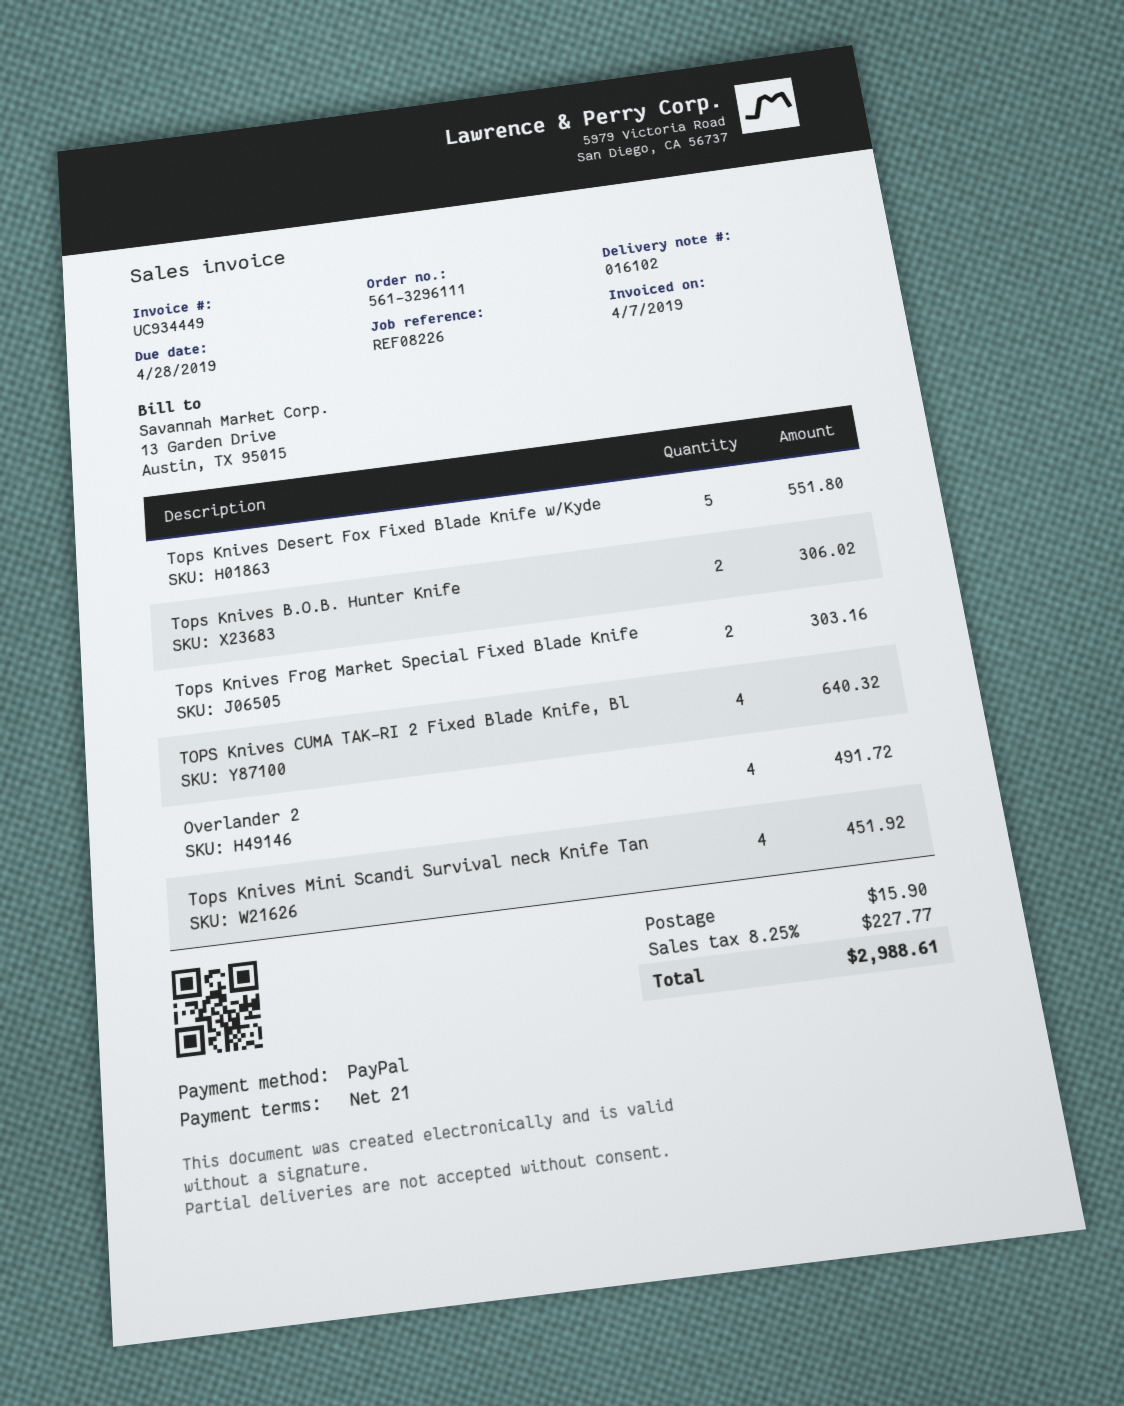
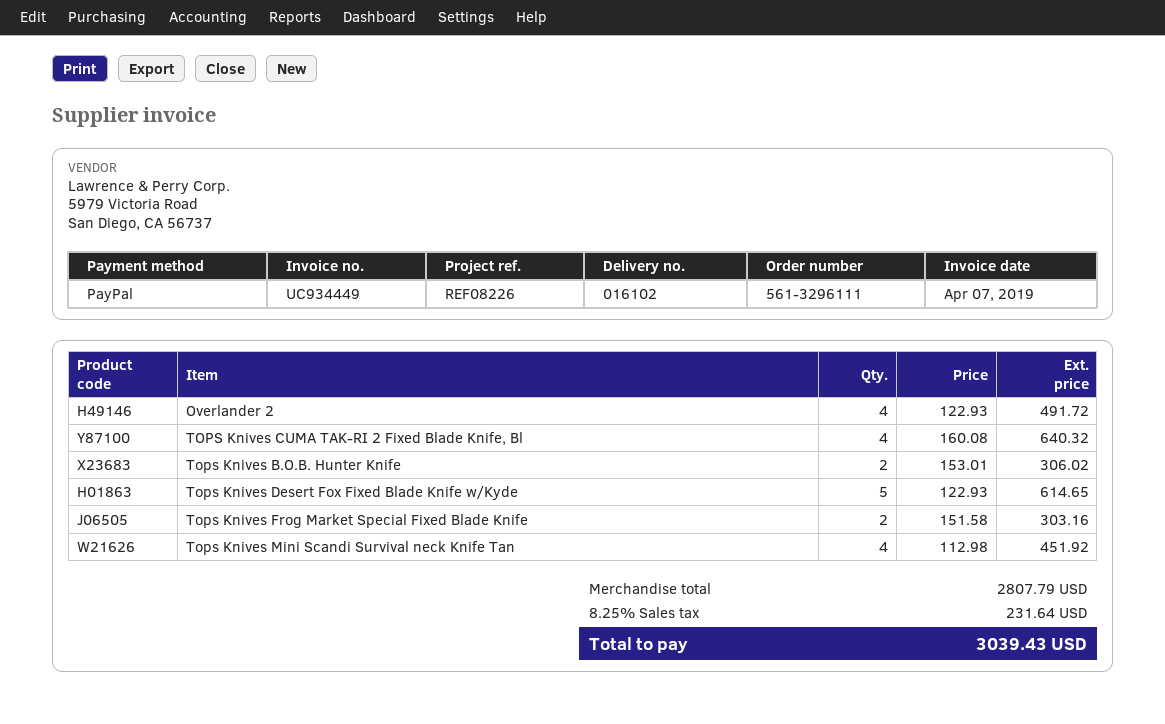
Tops Knives Desert Fox Fixed Blade Knife w/Kyde: 5 for 551.80 -> 5 for 614.65
shipping: 15.90 -> none
tax: 8.25% = 227.77 -> 8.25% = 231.64
total: 2988.61 -> 3039.43

